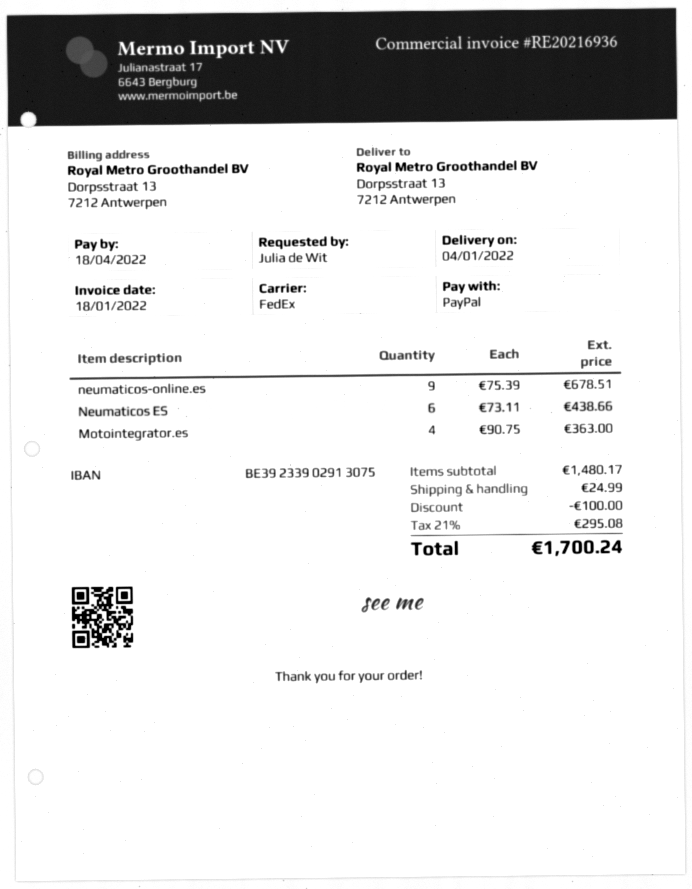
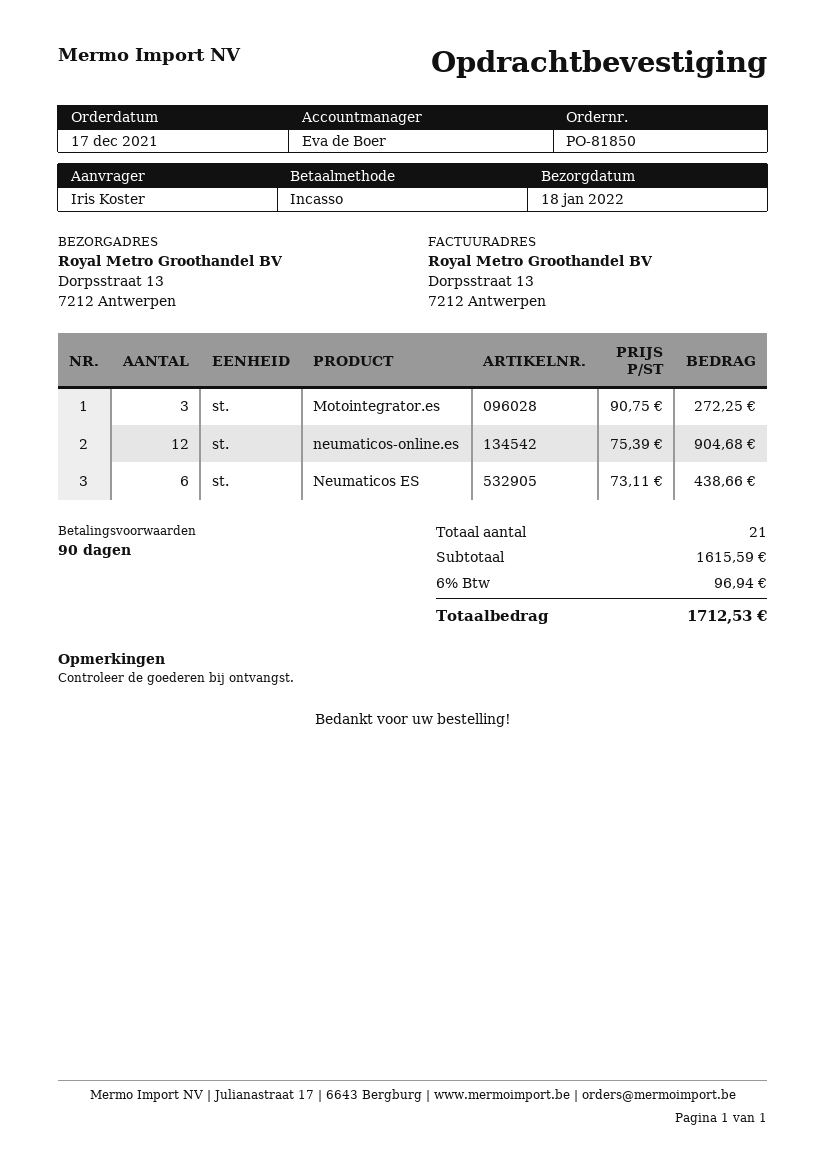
delivery date: 2022-01-04 -> 2022-01-18
ordered by: Julia de Wit -> Iris Koster
payment method: PayPal -> direct debit
neumaticos-online.es: 9 x 75.39 = 678.51 -> 12 x 75.39 = 904.68
Motointegrator.es: 4 x 90.75 = 363.00 -> 3 x 90.75 = 272.25
subtotal: 1480.17 -> 1615.59
discount: 100.00 -> none
shipping: 24.99 -> none
tax: 21% = 295.08 -> 6% = 96.94
total: 1700.24 -> 1712.53

